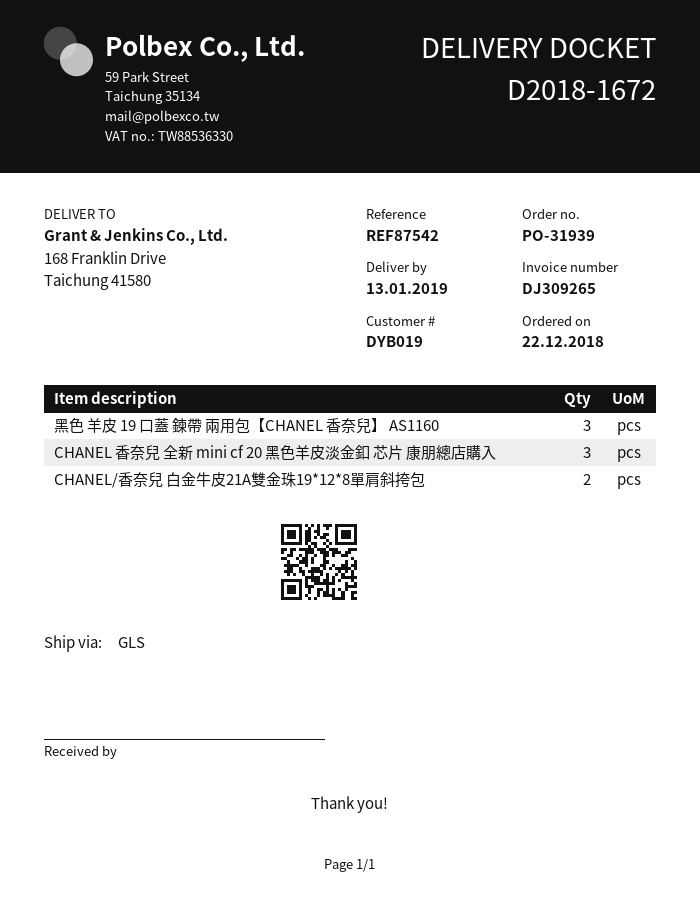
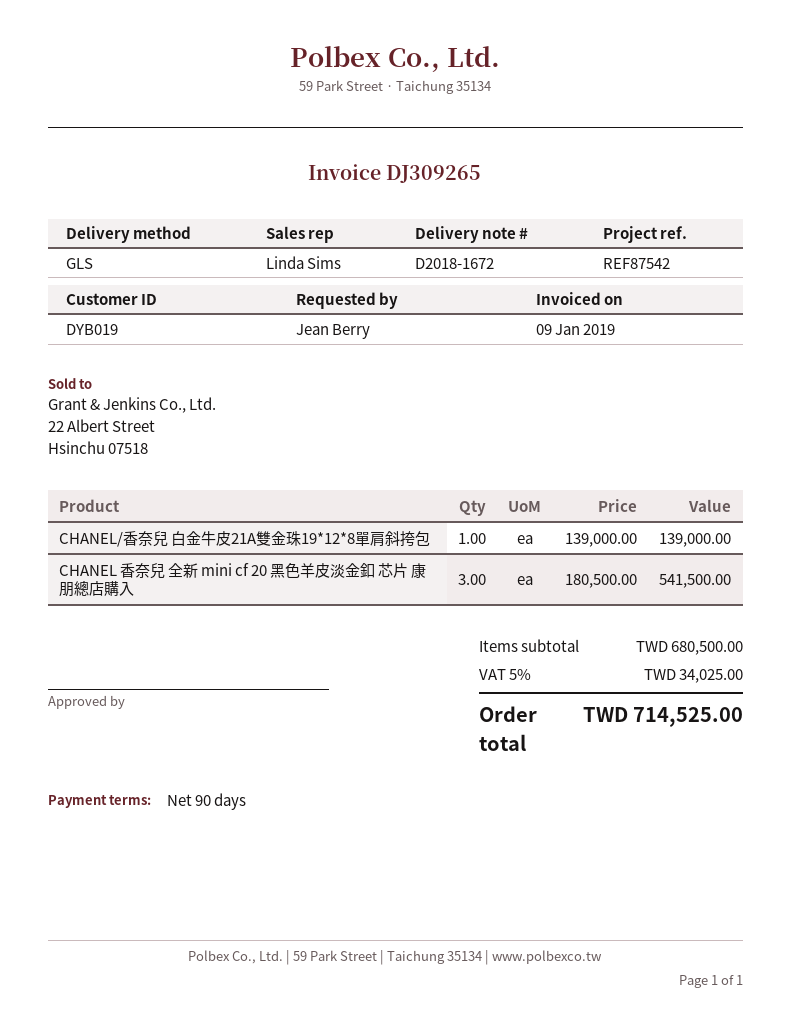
黑色 羊皮 19 口蓋 鍊帶 兩用包【CHANEL 香奈兒】 AS1160: 3 -> none
CHANEL/香奈兒 白金牛皮21A雙金珠19*12*8單肩斜挎包: 2 -> 1

